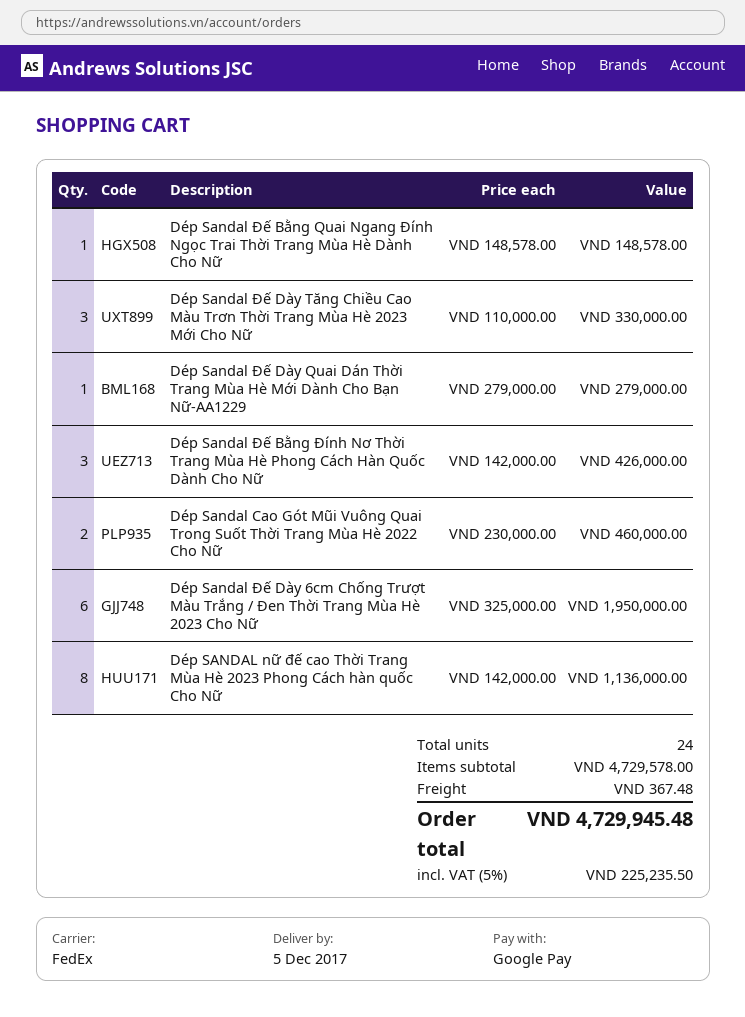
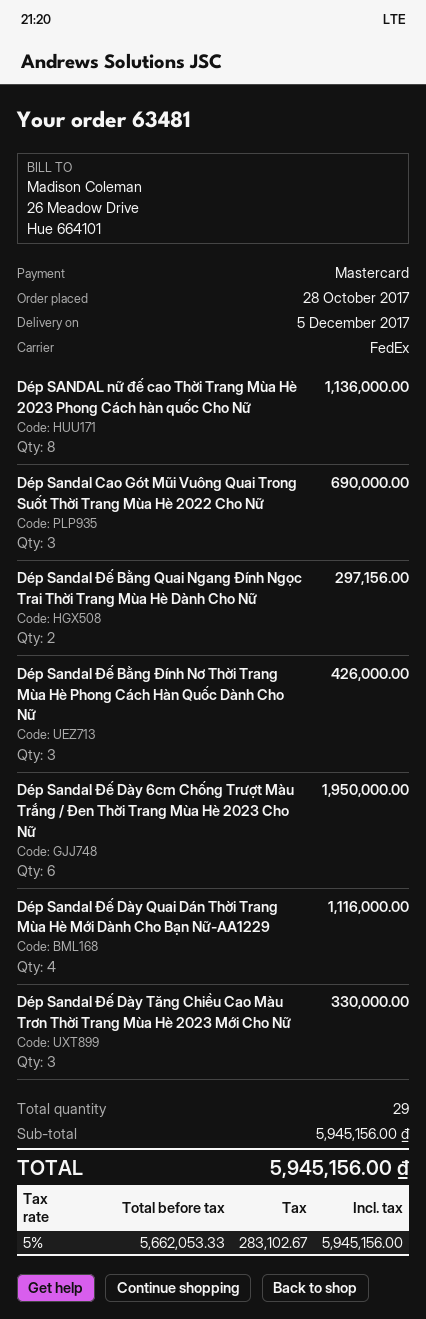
payment method: Google Pay -> Mastercard
Dép Sandal Đế Bằng Quai Ngang Đính Ngọc Trai Thời Trang Mùa Hè Dành Cho Nữ: 1 for 148578.00 -> 2 for 297156.00
Dép Sandal Đế Dày Quai Dán Thời Trang Mùa Hè Mới Dành Cho Bạn Nữ-AA1229: 1 for 279000.00 -> 4 for 1116000.00
Dép Sandal Cao Gót Mũi Vuông Quai Trong Suốt Thời Trang Mùa Hè 2022 Cho Nữ: 2 for 460000.00 -> 3 for 690000.00
total quantity: 24 -> 29
subtotal: 4729578.00 -> 5945156.00
shipping: 367.48 -> none
tax: 5% = 225235.50 -> 5% = 283102.67
total: 4729945.48 -> 5945156.00

